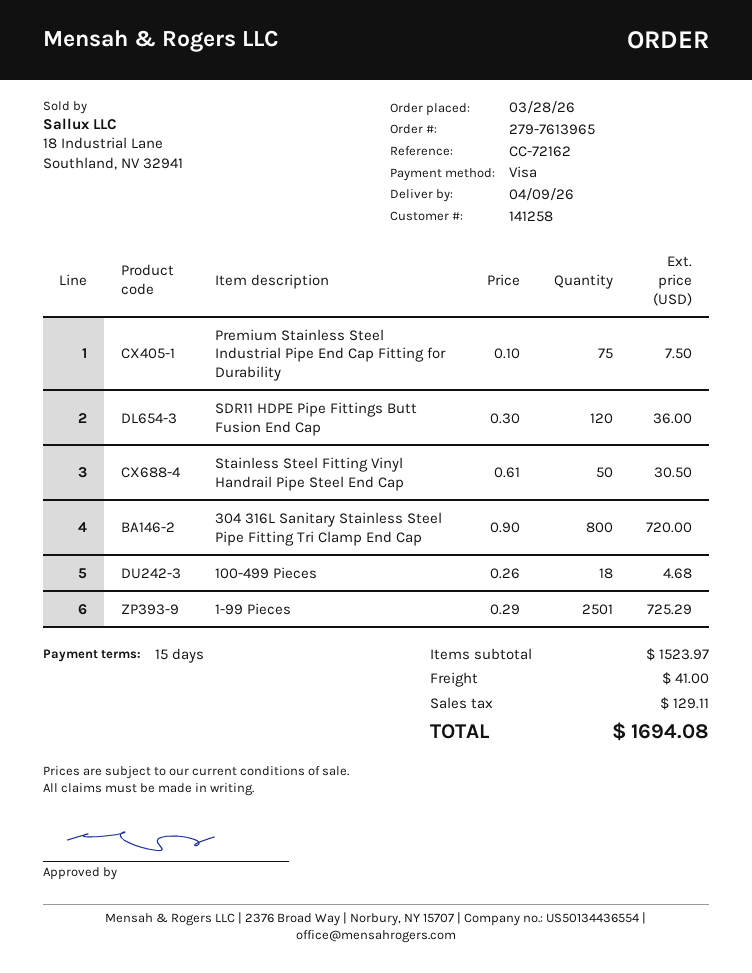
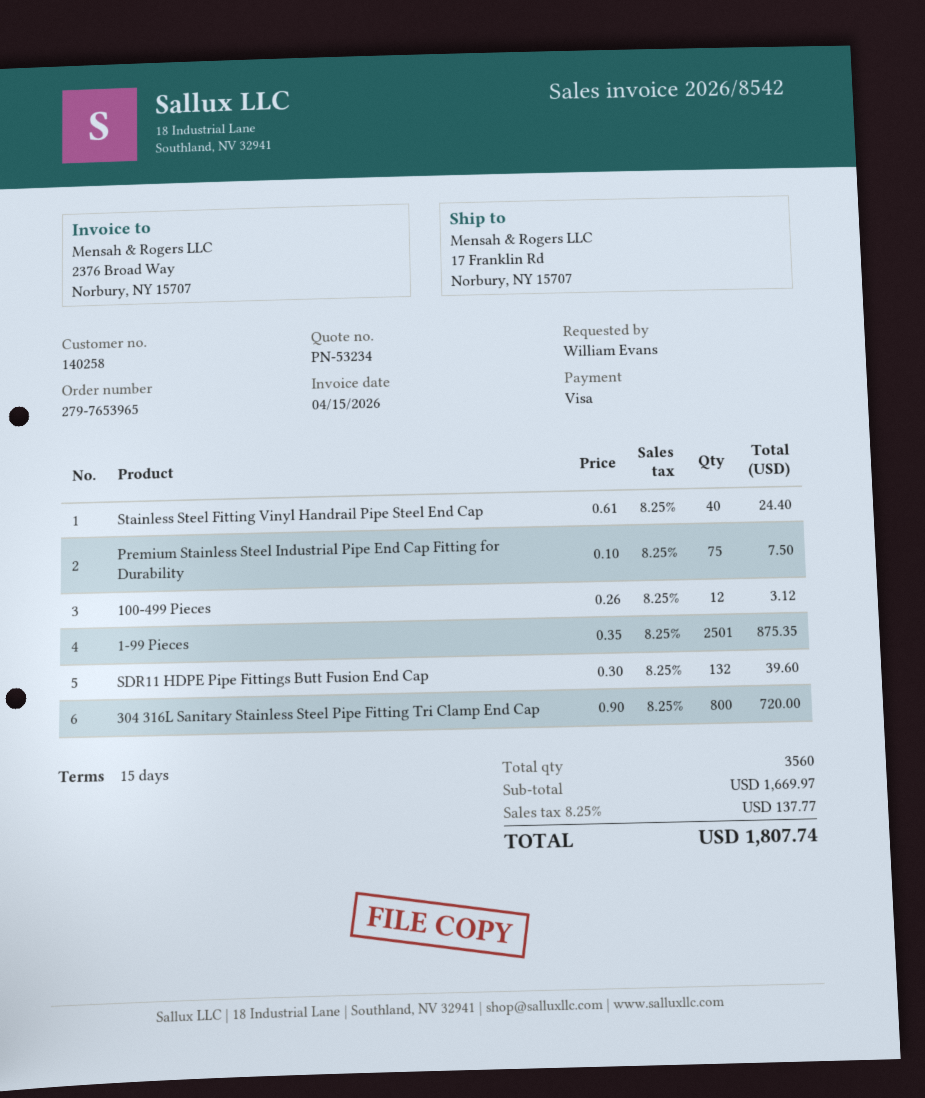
order number: 279-7613965 -> 279-7653965
customer number: 141258 -> 140258
SDR11 HDPE Pipe Fittings Butt Fusion End Cap: 120 x 0.30 = 36.00 -> 132 x 0.30 = 39.60
Stainless Steel Fitting Vinyl Handrail Pipe Steel End Cap: 50 x 0.61 = 30.50 -> 40 x 0.61 = 24.40
100-499 Pieces: 18 x 0.26 = 4.68 -> 12 x 0.26 = 3.12
1-99 Pieces: 2501 x 0.29 = 725.29 -> 2501 x 0.35 = 875.35
subtotal: 1523.97 -> 1669.97
shipping: 41.00 -> none
tax: 129.11 -> 137.77
total: 1694.08 -> 1807.74

